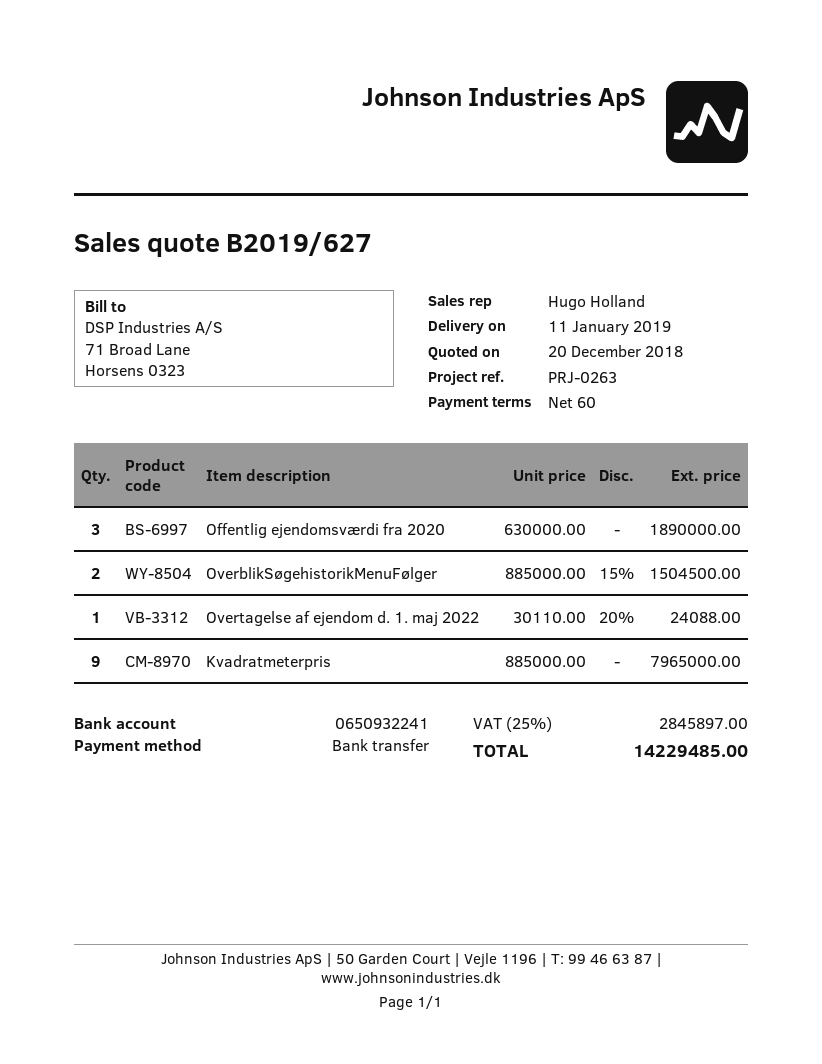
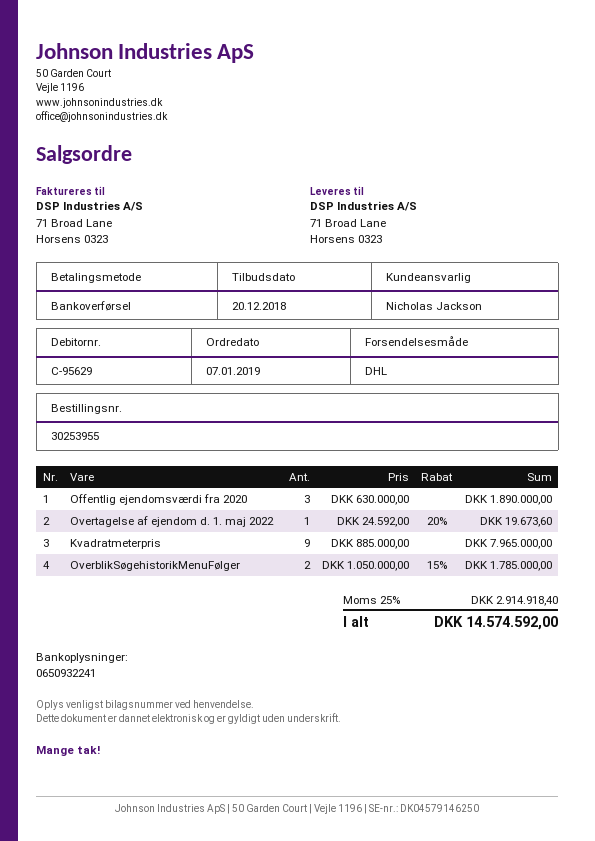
sales rep: Hugo Holland -> Nicholas Jackson
OverblikSøgehistorikMenuFølger: 2 x 885000.00 - 15% = 1504500.00 -> 2 x 1050000.00 - 15% = 1785000.00
Overtagelse af ejendom d. 1. maj 2022: 1 x 30110.00 - 20% = 24088.00 -> 1 x 24592.00 - 20% = 19673.60
tax: 25% = 2845897.00 -> 25% = 2914918.40
total: 14229485.00 -> 14574592.00

